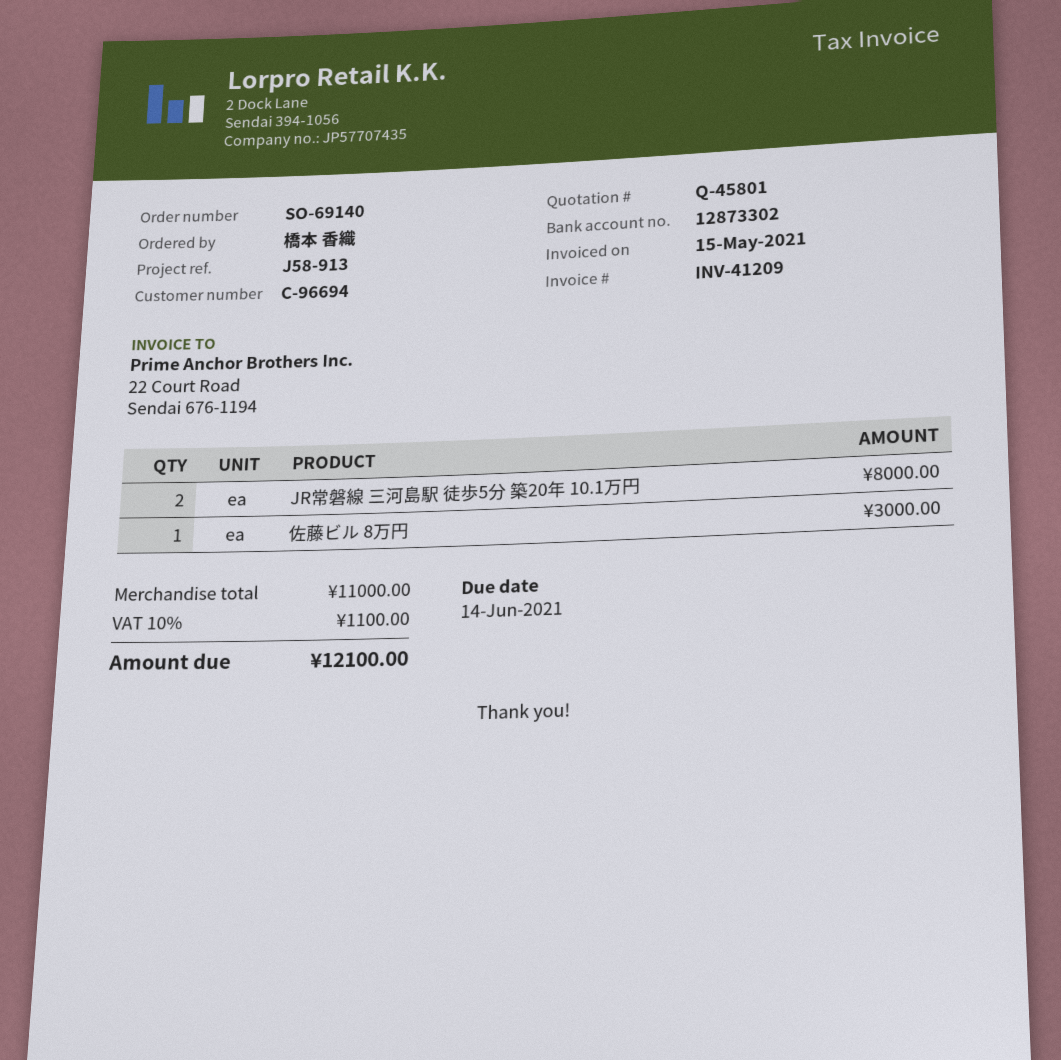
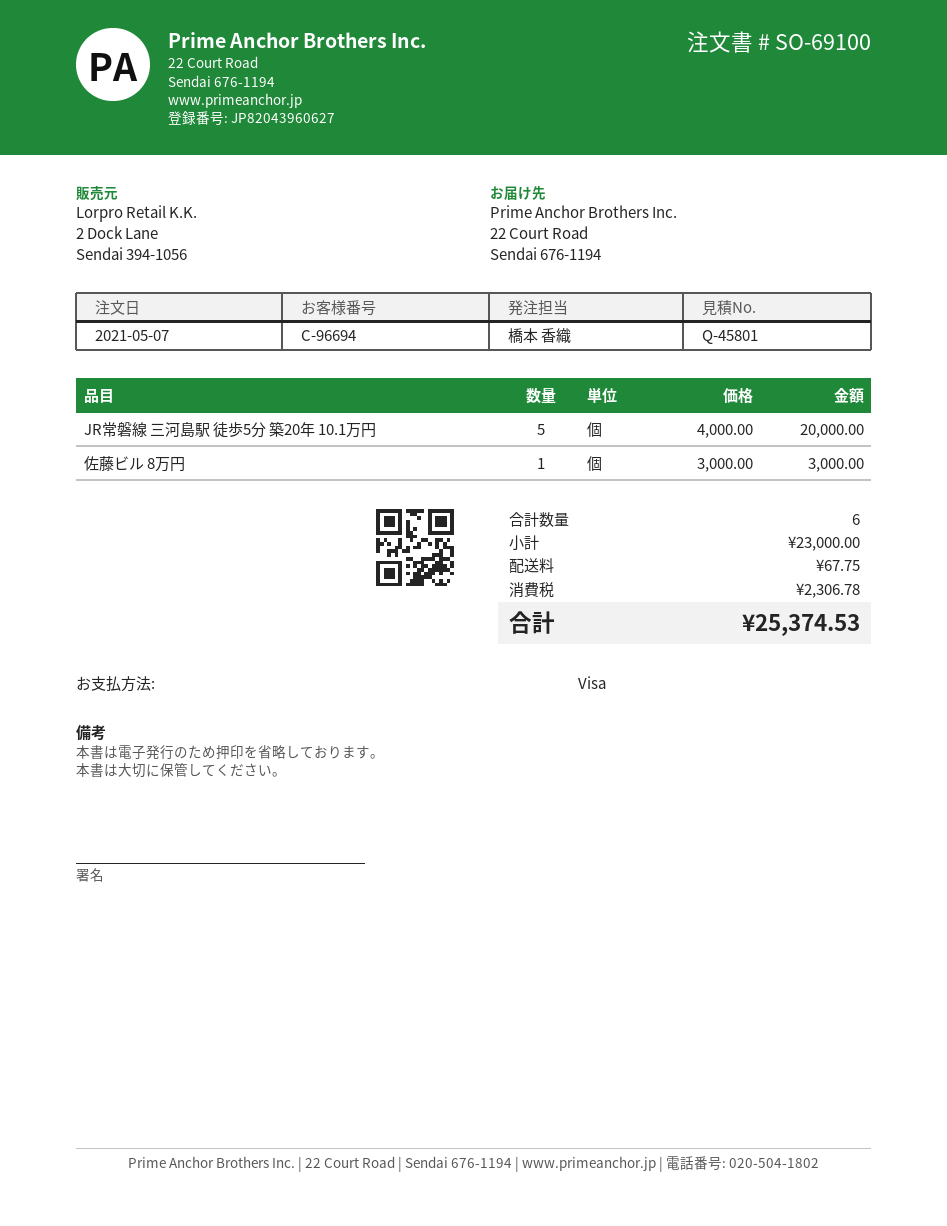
order number: SO-69140 -> SO-69100
JR常磐線 三河島駅 徒歩5分 築20年 10.1万円: 2 for 8000.00 -> 5 for 20000.00
subtotal: 11000.00 -> 23000.00
shipping: none -> 67.75
tax: 1100.00 -> 2306.78
total: 12100.00 -> 25374.53

